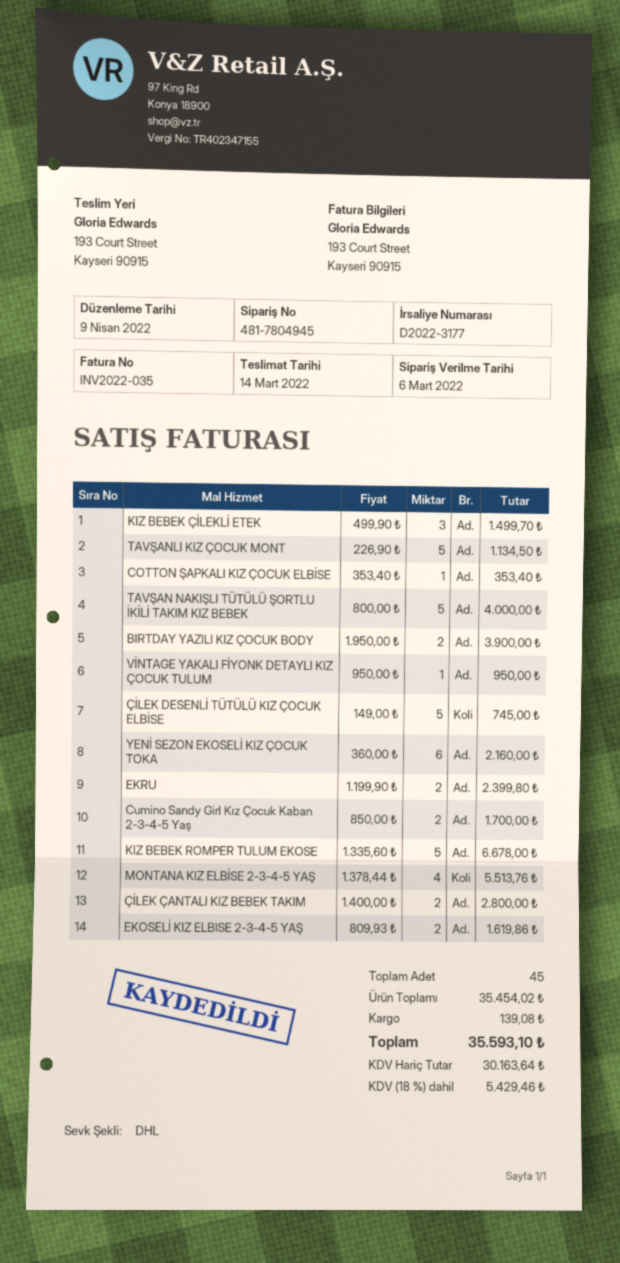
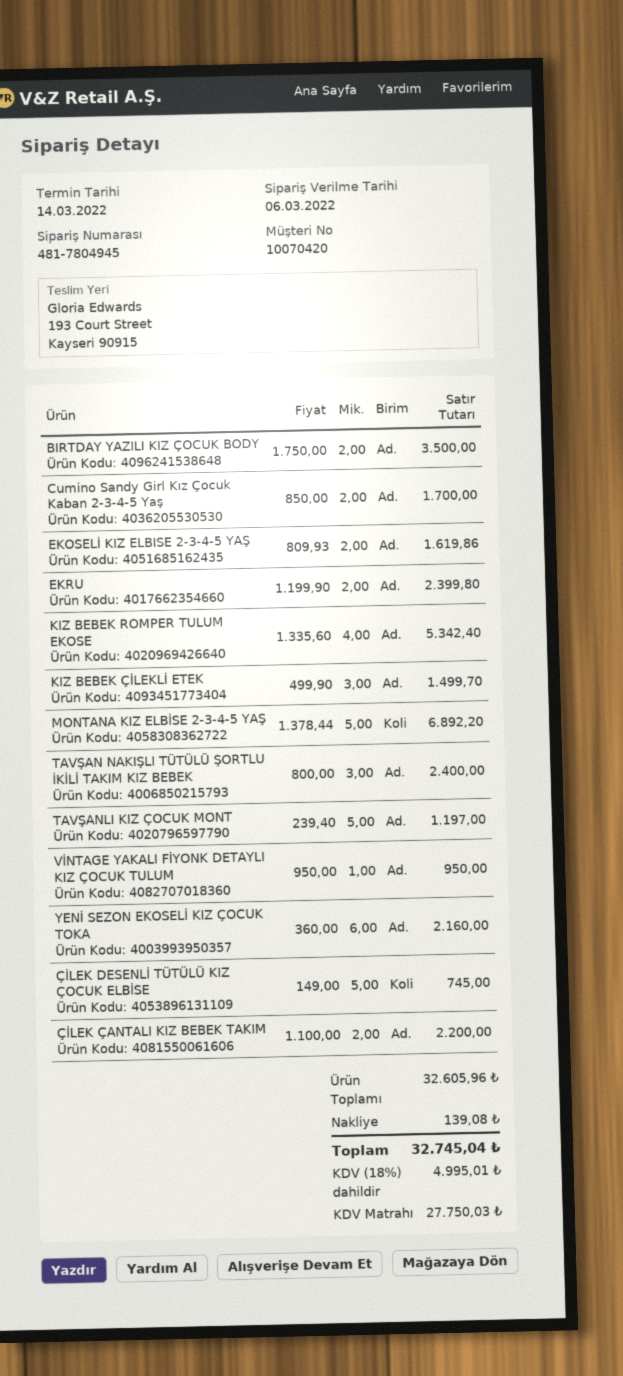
TAVŞANLI KIZ ÇOCUK MONT: 5 x 226.90 = 1134.50 -> 5 x 239.40 = 1197.00
COTTON ŞAPKALI KIZ ÇOCUK ELBİSE: 1 x 353.40 = 353.40 -> none
TAVŞAN NAKIŞLI TÜTÜLÜ ŞORTLU İKİLİ TAKIM KIZ BEBEK: 5 x 800.00 = 4000.00 -> 3 x 800.00 = 2400.00
BIRTDAY YAZILI KIZ ÇOCUK BODY: 2 x 1950.00 = 3900.00 -> 2 x 1750.00 = 3500.00
KIZ BEBEK ROMPER TULUM EKOSE: 5 x 1335.60 = 6678.00 -> 4 x 1335.60 = 5342.40
MONTANA KIZ ELBİSE 2-3-4-5 YAŞ: 4 x 1378.44 = 5513.76 -> 5 x 1378.44 = 6892.20
ÇİLEK ÇANTALI KIZ BEBEK TAKIM: 2 x 1400.00 = 2800.00 -> 2 x 1100.00 = 2200.00
subtotal: 35454.02 -> 32605.96
net: 30163.64 -> 27750.03
tax: 18% = 5429.46 -> 18% = 4995.01
total: 35593.10 -> 32745.04

